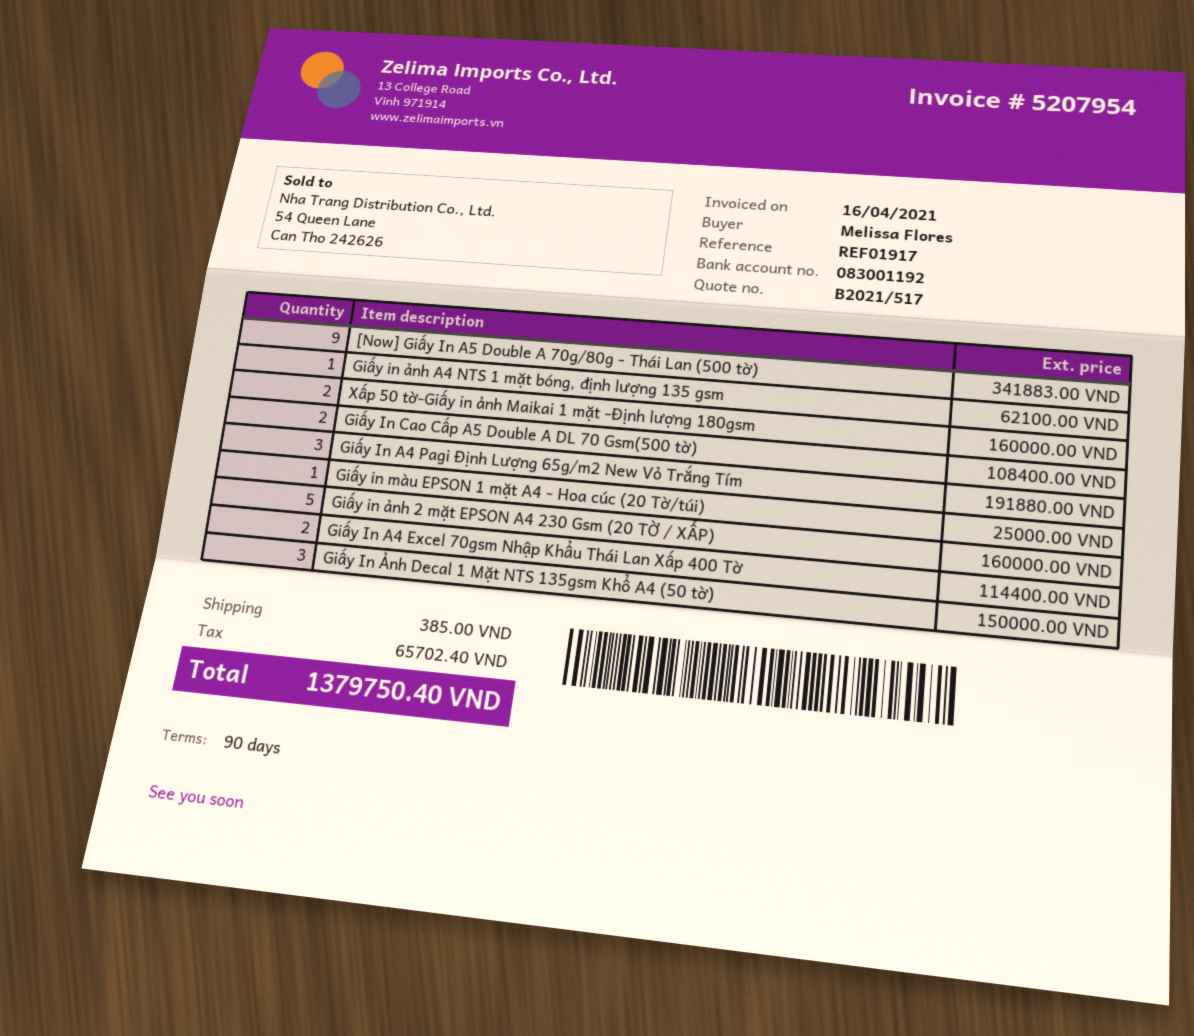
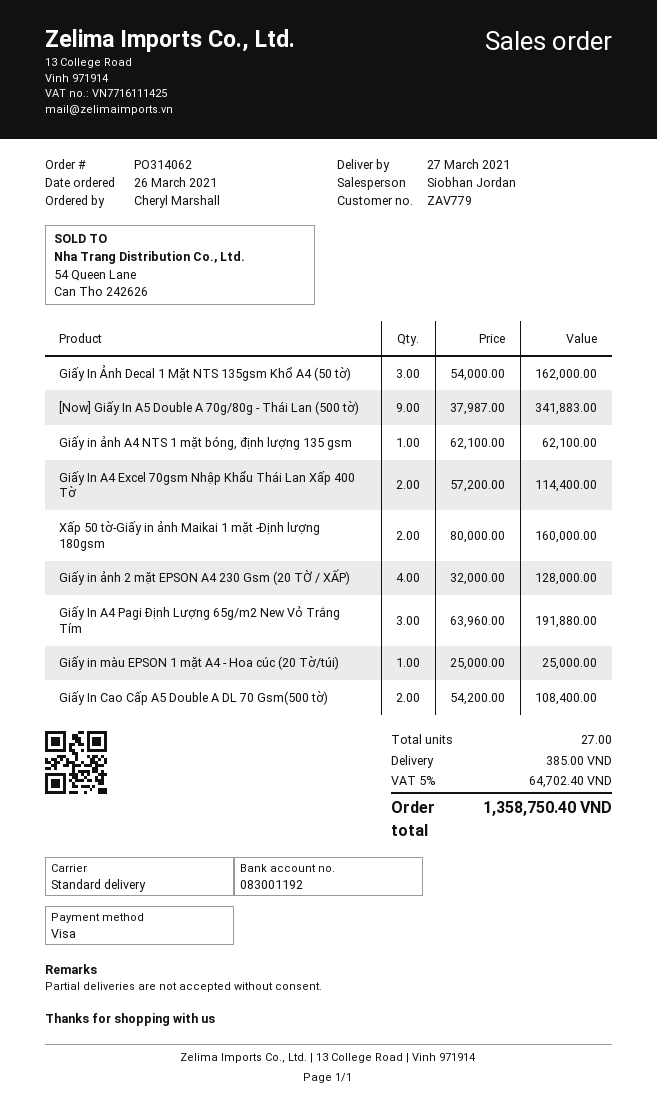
ordered by: Melissa Flores -> Cheryl Marshall
Giấy in ảnh 2 mặt EPSON A4 230 Gsm (20 TỜ / XẤP): 5 for 160000.00 -> 4 for 128000.00
Giấy In Ảnh Decal 1 Mặt NTS 135gsm Khổ A4 (50 tờ): 3 for 150000.00 -> 3 for 162000.00
tax: 65702.40 -> 64702.40
total: 1379750.40 -> 1358750.40

